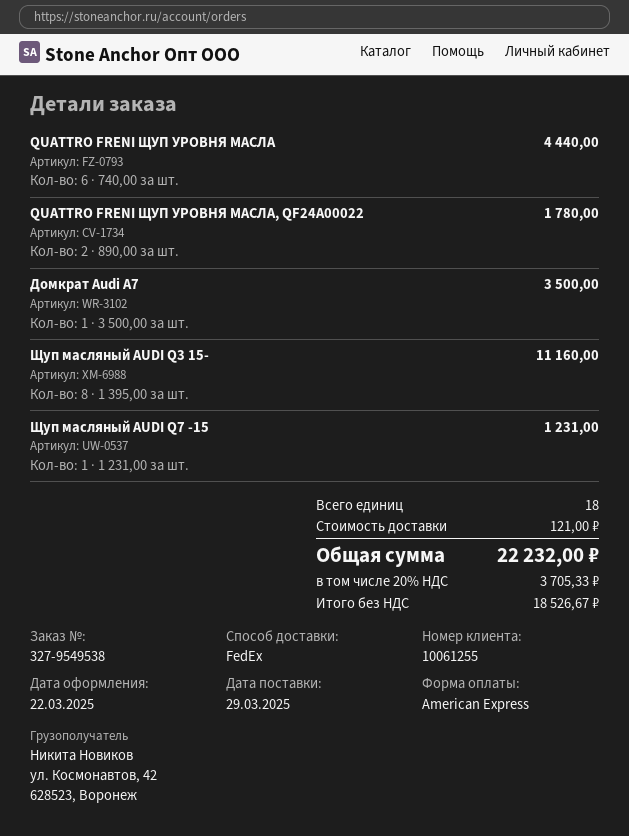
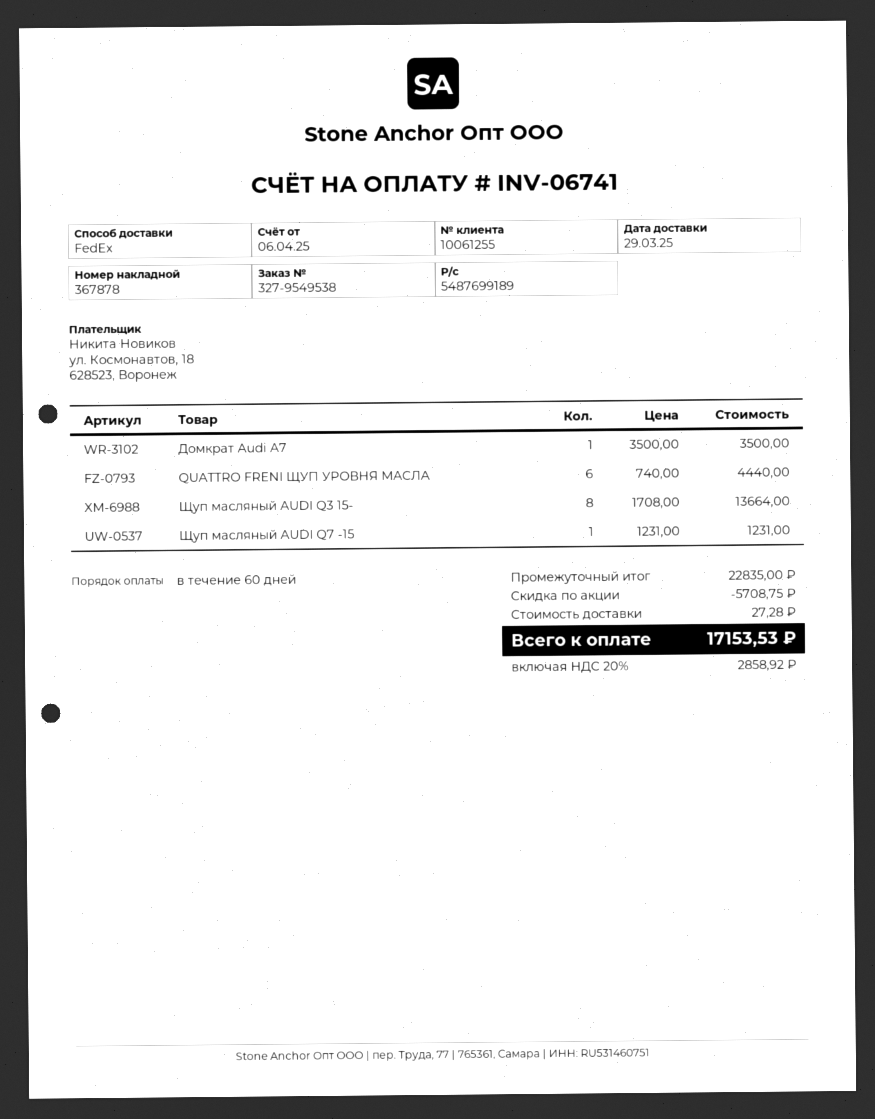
QUATTRO FRENI ЩУП УРОВНЯ МАСЛА, QF24A00022: 2 x 890.00 = 1780.00 -> none
Щуп масляный AUDI Q3 15-: 8 x 1395.00 = 11160.00 -> 8 x 1708.00 = 13664.00
discount: none -> 5708.75
shipping: 121.00 -> 27.28
tax: 20% = 3705.33 -> 20% = 2858.92
total: 22232.00 -> 17153.53

